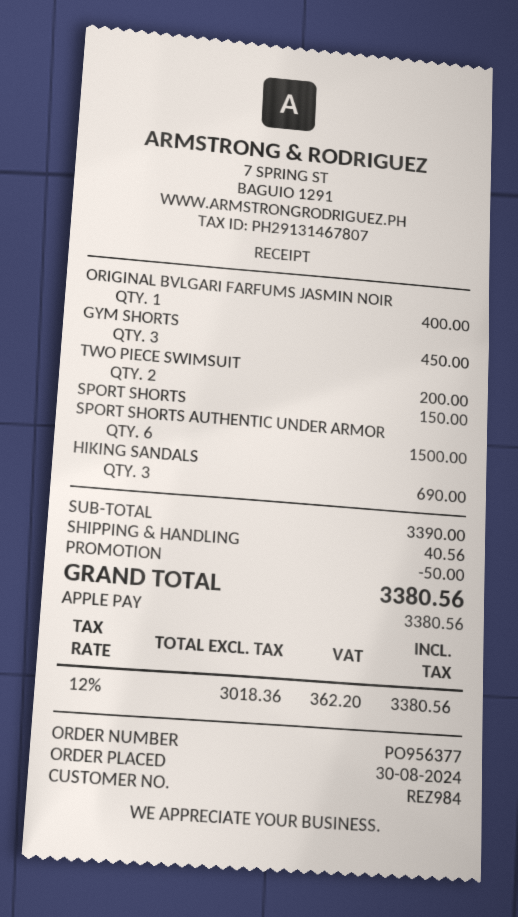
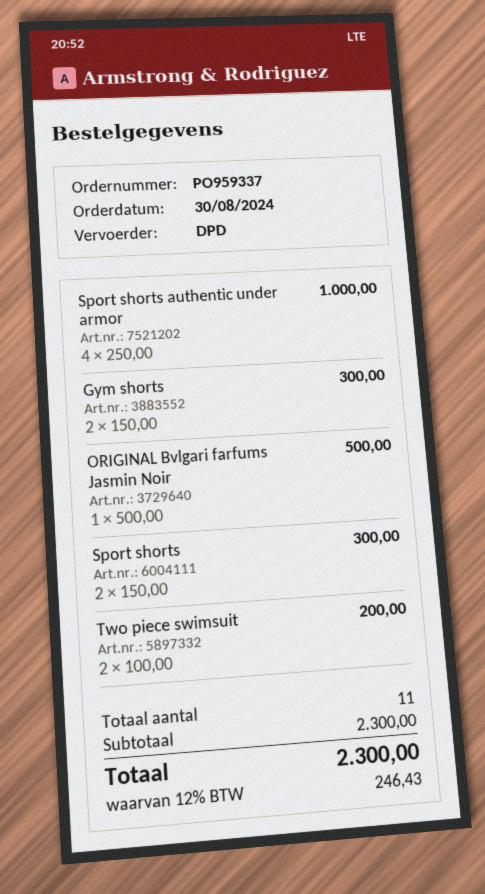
order number: PO956377 -> PO959337
ORIGINAL BVLGARI FARFUMS JASMIN NOIR: 1 for 400.00 -> 1 for 500.00
GYM SHORTS: 3 for 450.00 -> 2 for 300.00
SPORT SHORTS: 1 for 150.00 -> 2 for 300.00
SPORT SHORTS AUTHENTIC UNDER ARMOR: 6 for 1500.00 -> 4 for 1000.00
HIKING SANDALS: 3 for 690.00 -> none
subtotal: 3390.00 -> 2300.00
discount: 50.00 -> none
shipping: 40.56 -> none
tax: 12% = 362.20 -> 12% = 246.43
total: 3380.56 -> 2300.00

